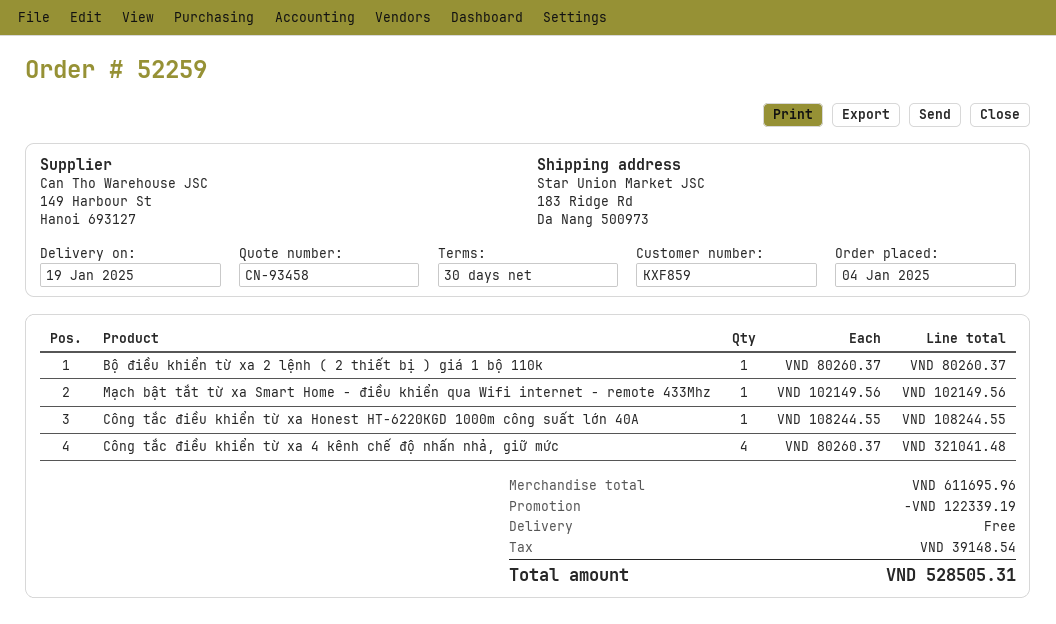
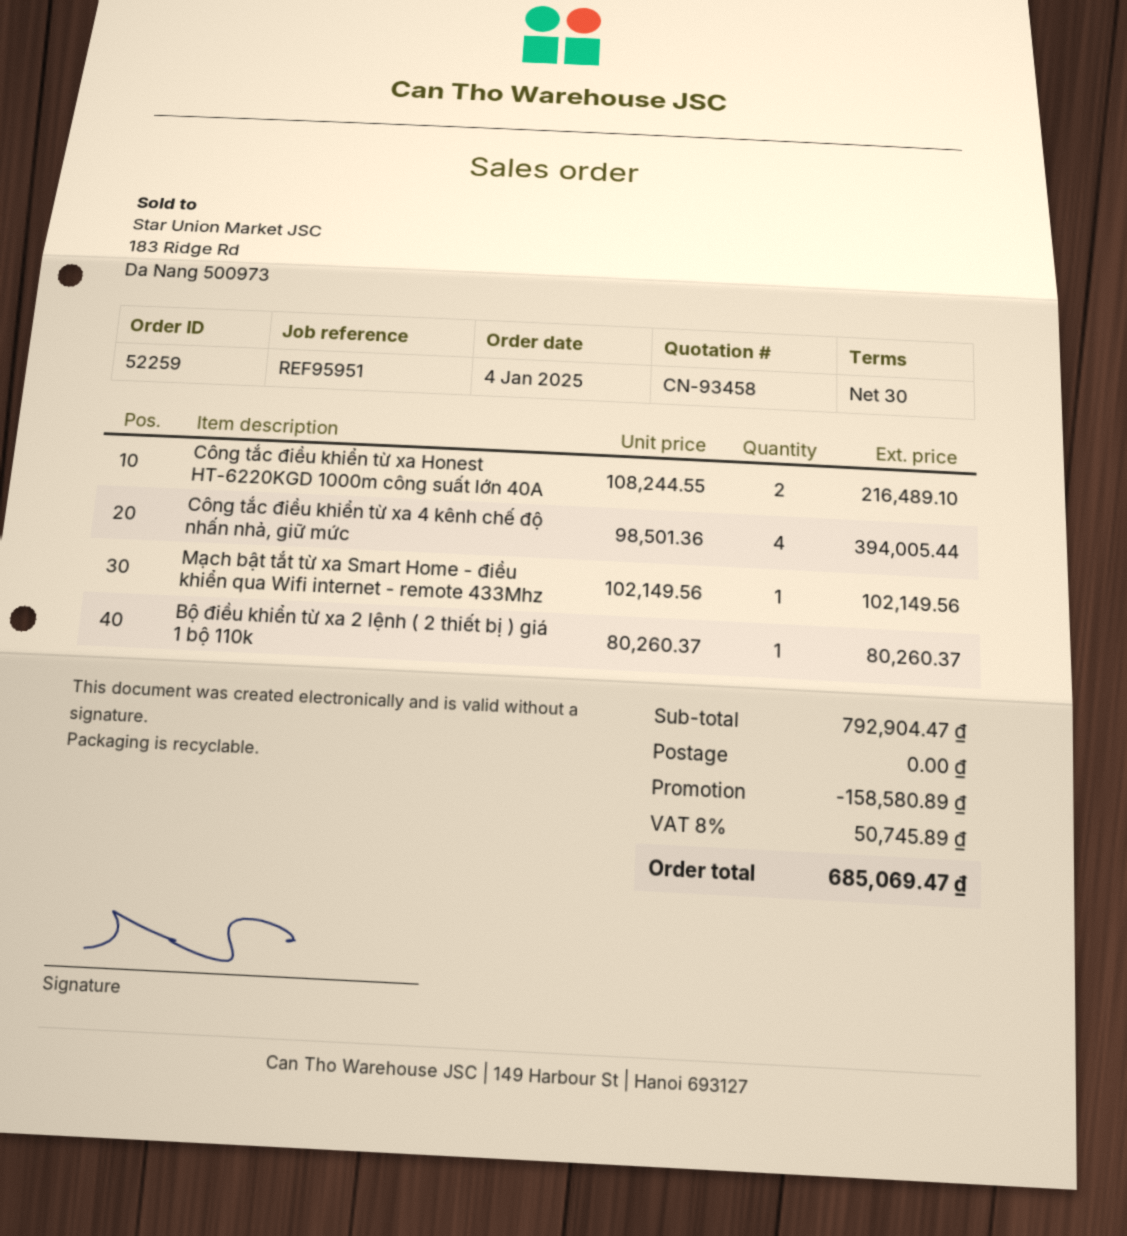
Công tắc điều khiển từ xa Honest HT-6220KGD 1000m công suất lớn 40A: 1 x 108244.55 = 108244.55 -> 2 x 108244.55 = 216489.10
Công tắc điều khiển từ xa 4 kênh chế độ nhấn nhả, giữ mức: 4 x 80260.37 = 321041.48 -> 4 x 98501.36 = 394005.44
subtotal: 611695.96 -> 792904.47
discount: 122339.19 -> 158580.89
tax: 39148.54 -> 50745.89
total: 528505.31 -> 685069.47

